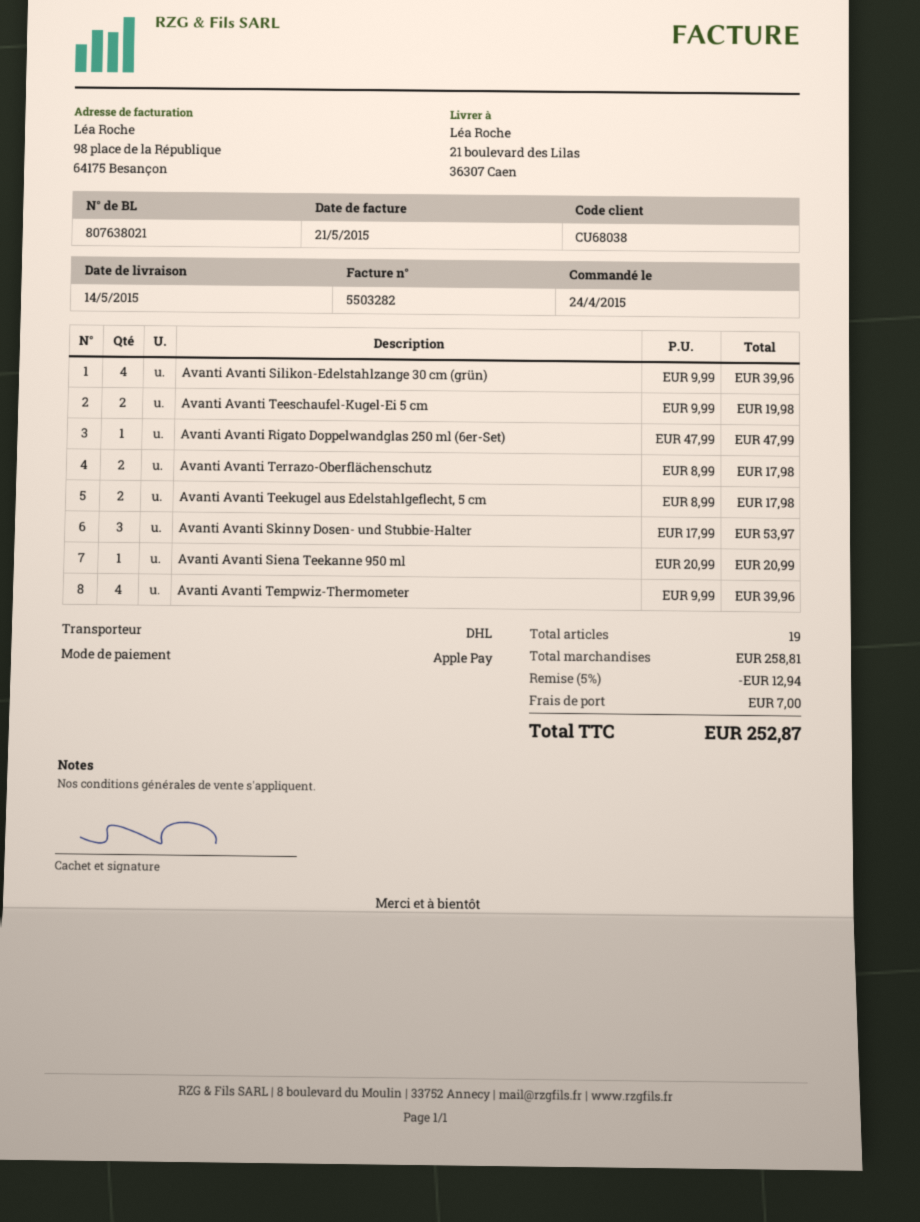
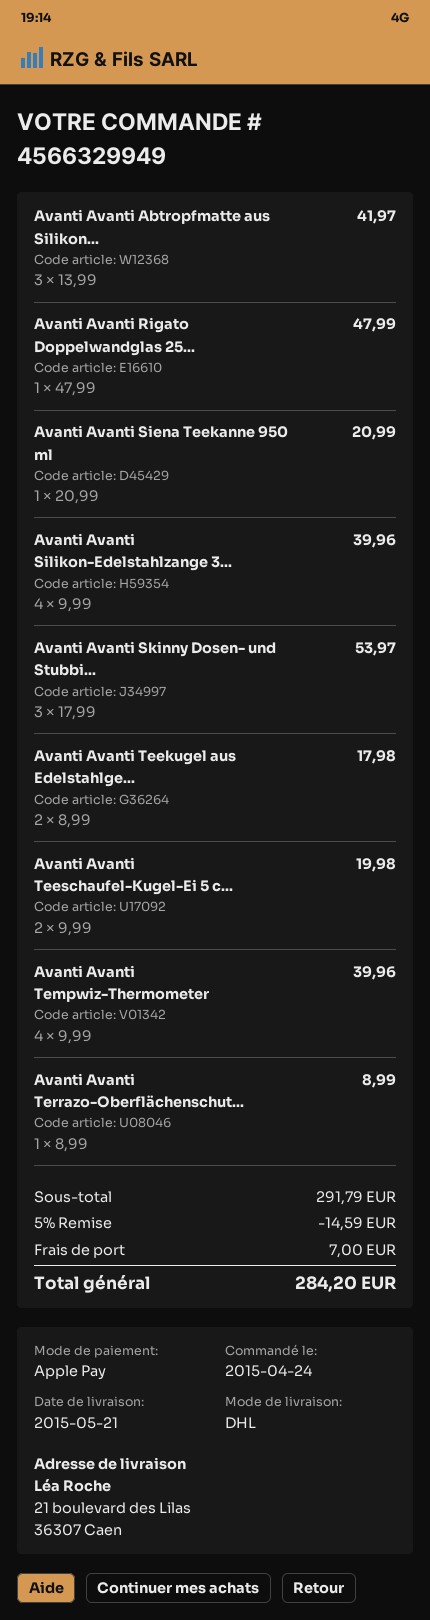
delivery date: 2015-05-14 -> 2015-05-21
Avanti Avanti Terrazo-Oberflächenschutz: 2 x 8.99 = 17.98 -> 1 x 8.99 = 8.99
Avanti Avanti Abtropfmatte aus Silikon...: none -> 3 x 13.99 = 41.97
subtotal: 258.81 -> 291.79
discount: 5% = 12.94 -> 5% = 14.59
total: 252.87 -> 284.20

